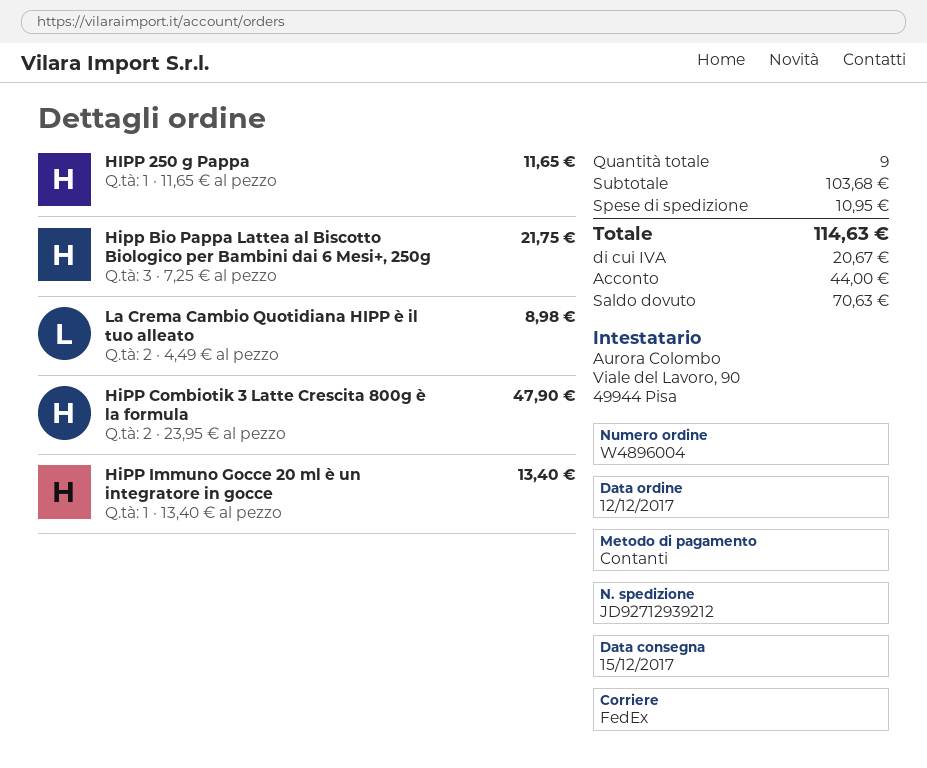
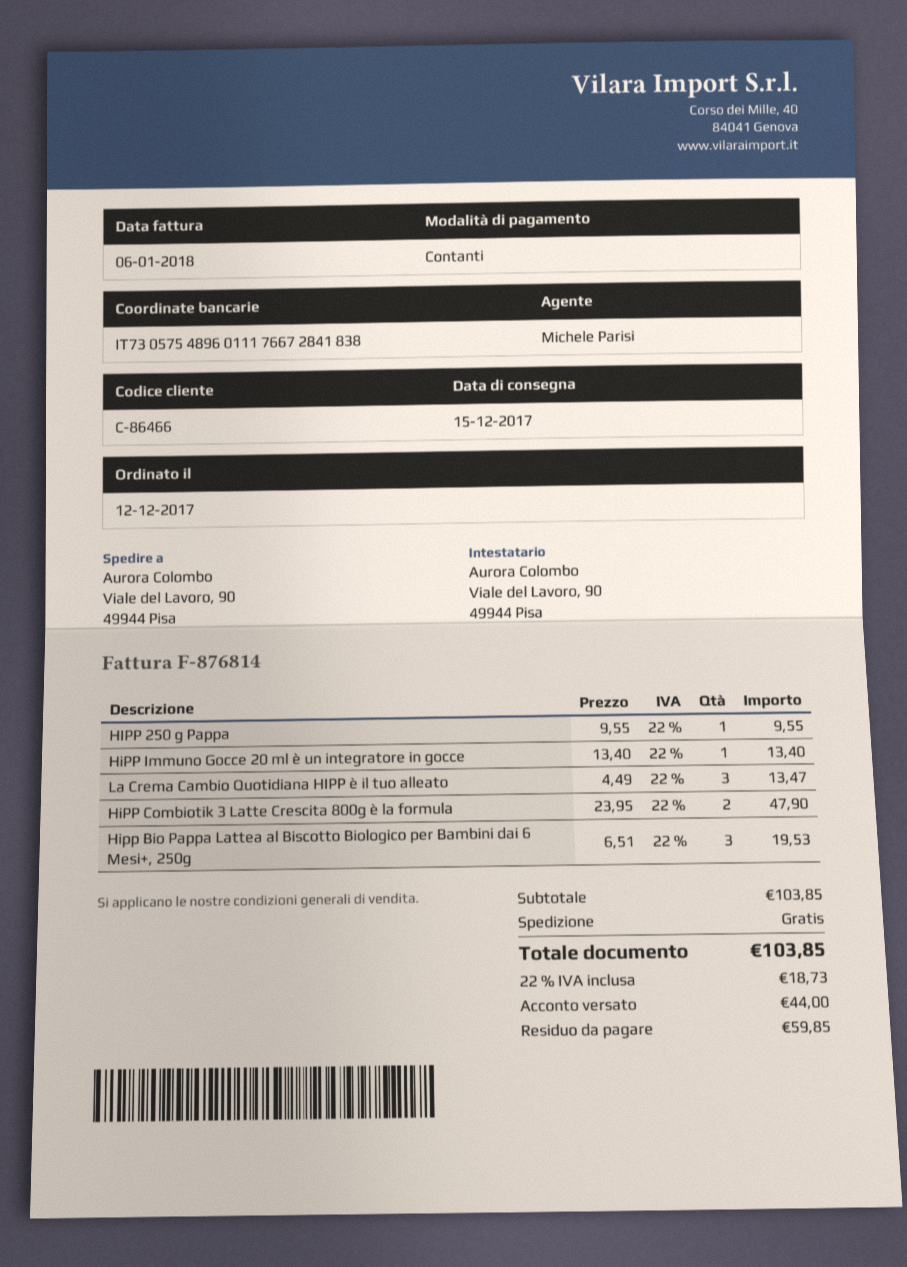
HIPP 250 g Pappa: 1 x 11.65 = 11.65 -> 1 x 9.55 = 9.55
Hipp Bio Pappa Lattea al Biscotto Biologico per Bambini dai 6 Mesi+, 250g: 3 x 7.25 = 21.75 -> 3 x 6.51 = 19.53
La Crema Cambio Quotidiana HIPP è il tuo alleato: 2 x 4.49 = 8.98 -> 3 x 4.49 = 13.47
subtotal: 103.68 -> 103.85
shipping: 10.95 -> 0.00
tax: 20.67 -> 18.73
total: 114.63 -> 103.85
balance: 70.63 -> 59.85

